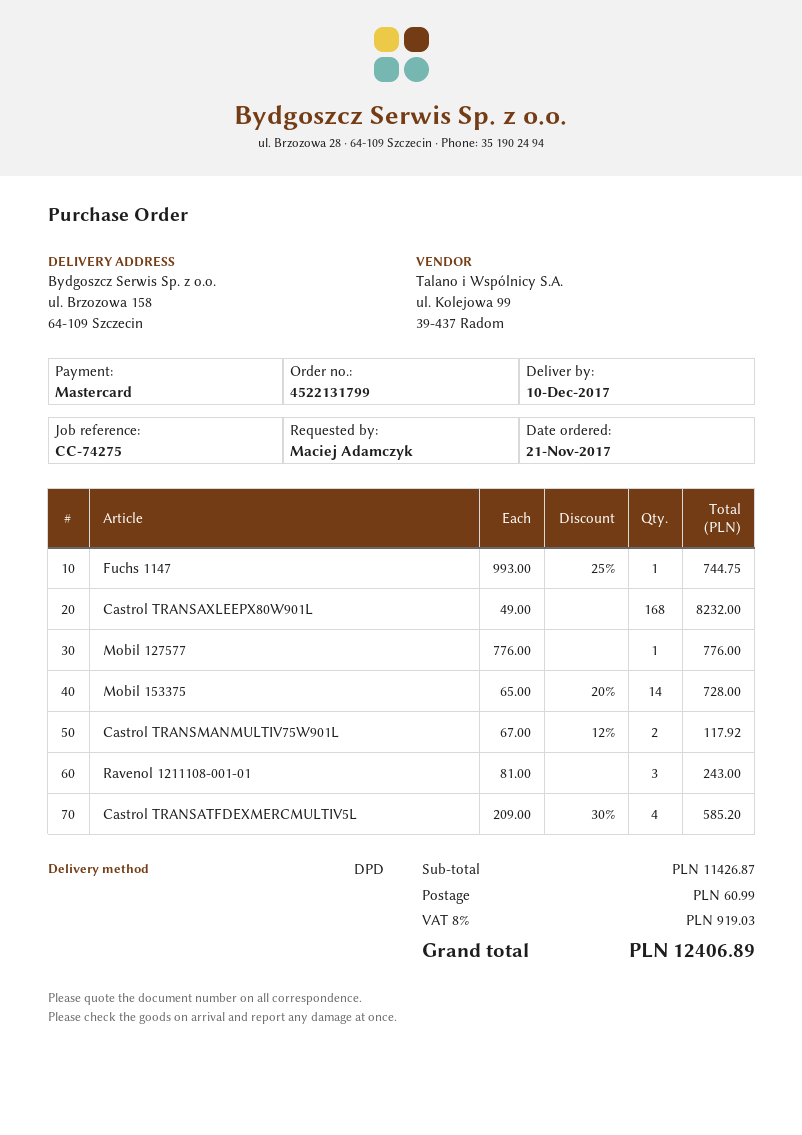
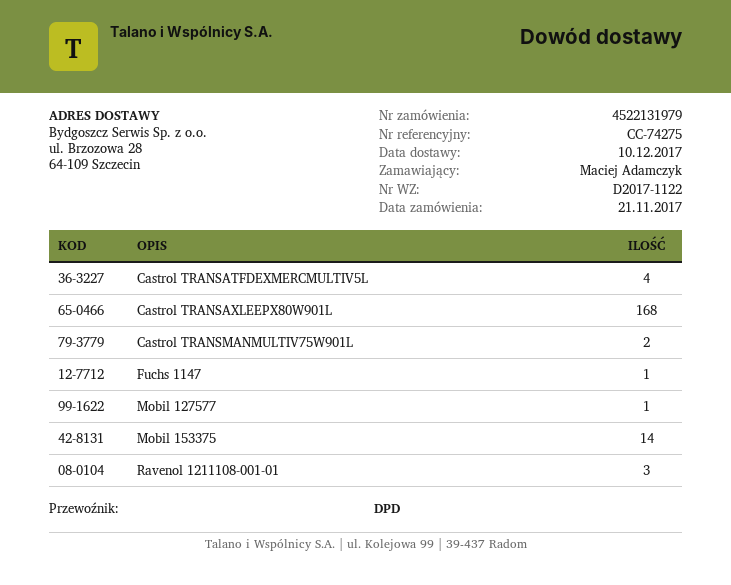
order number: 4522131799 -> 4522131979
ship to: ul. Brzozowa 158, 64-109 Szczecin -> ul. Brzozowa 28, 64-109 Szczecin

